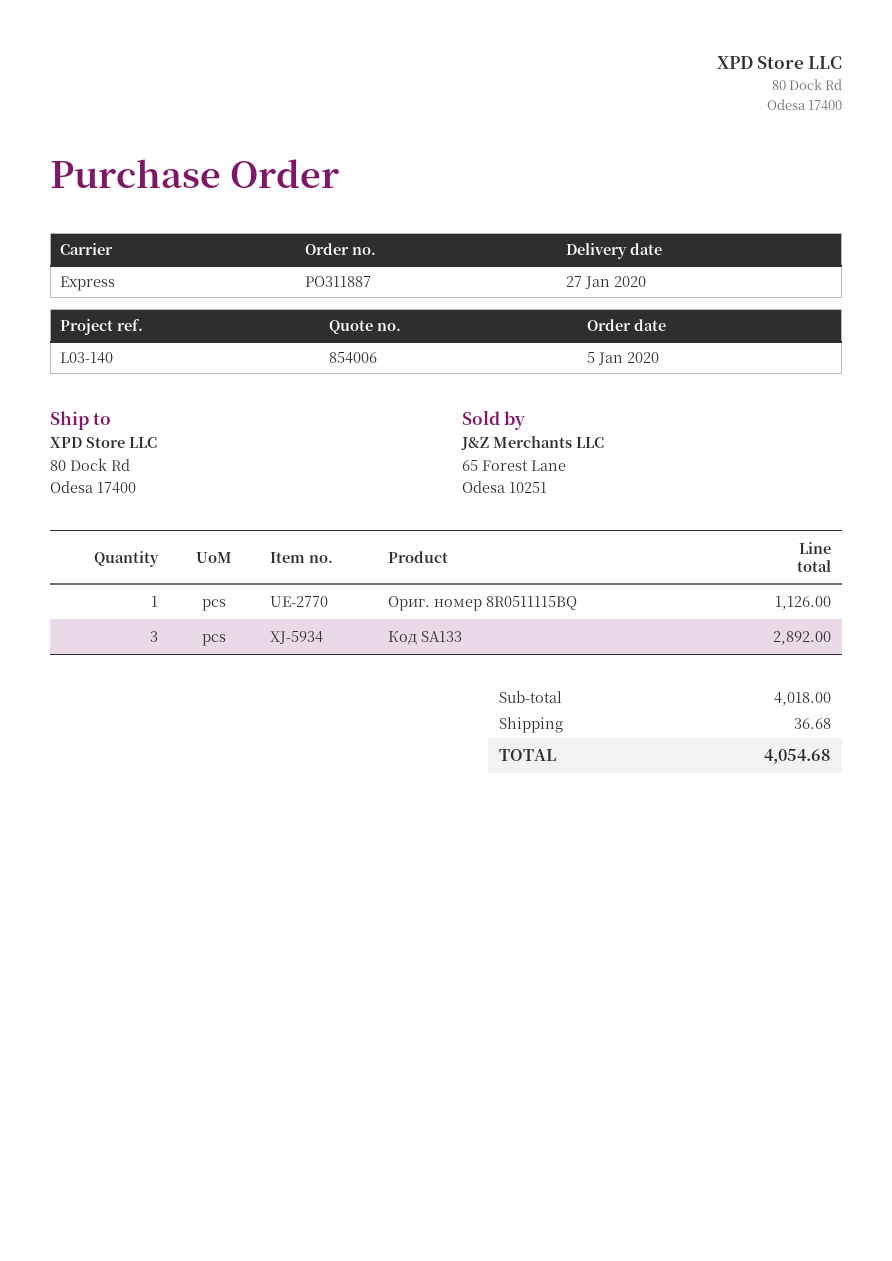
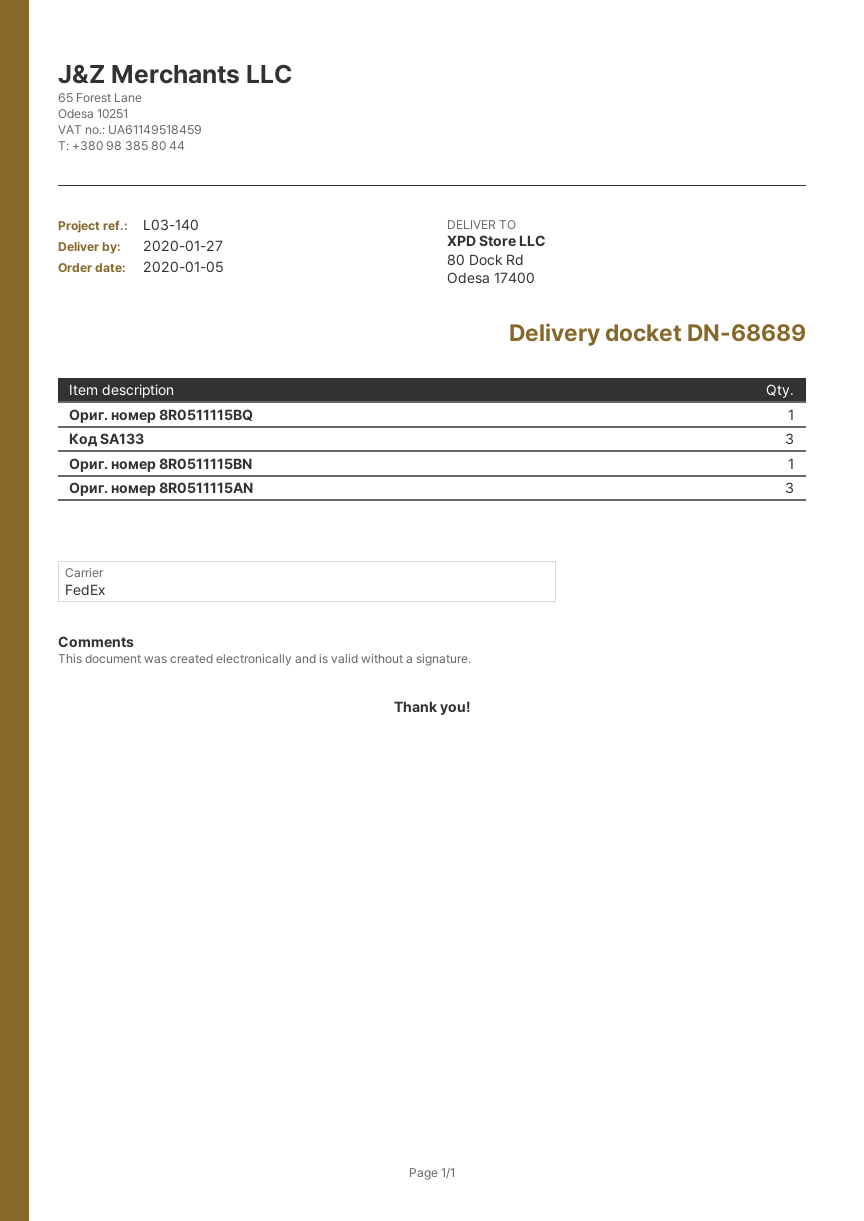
shipping method: express -> FedEx
Ориг. номер 8R0511115BN: none -> 1
Ориг. номер 8R0511115AN: none -> 3

